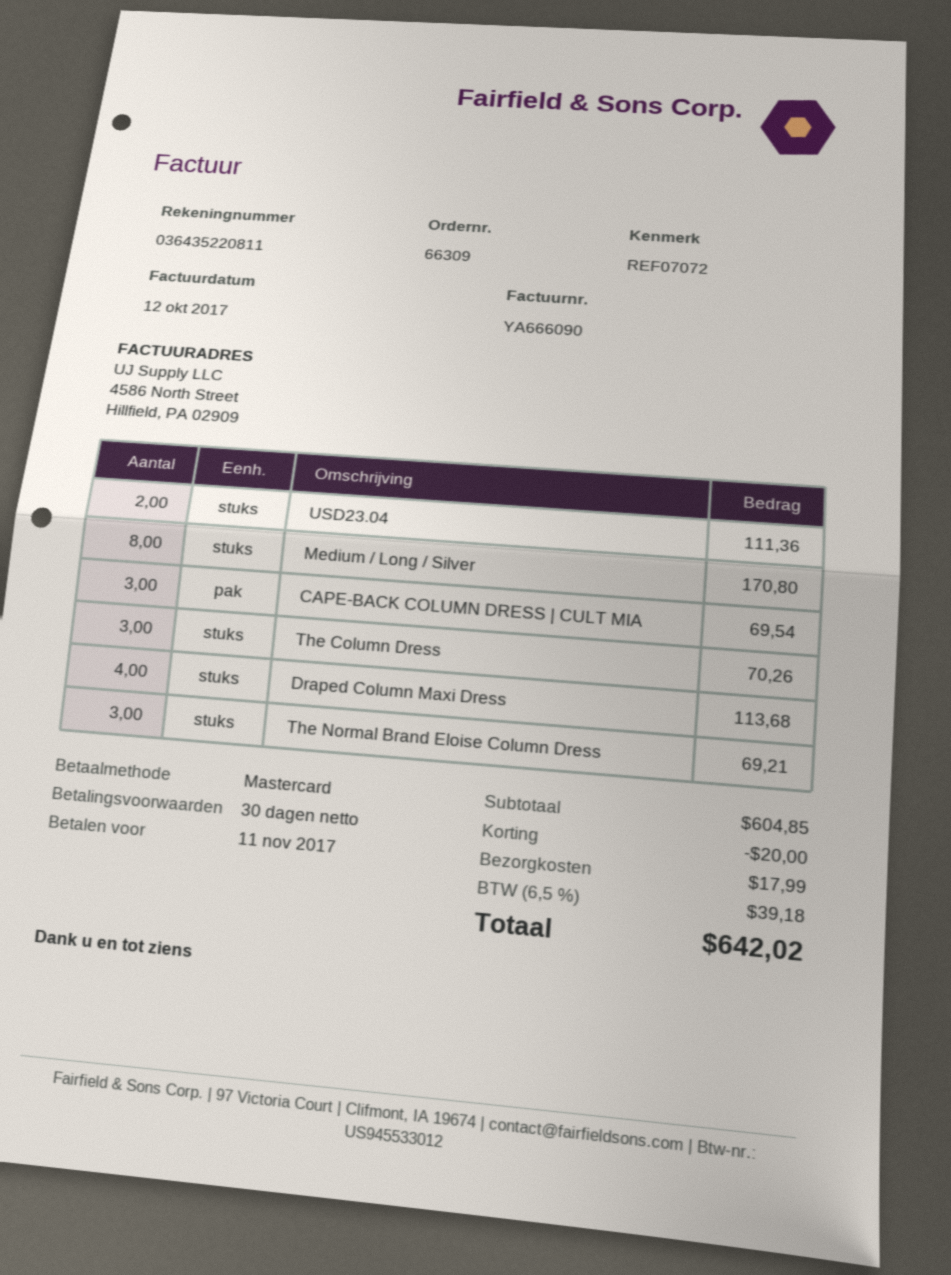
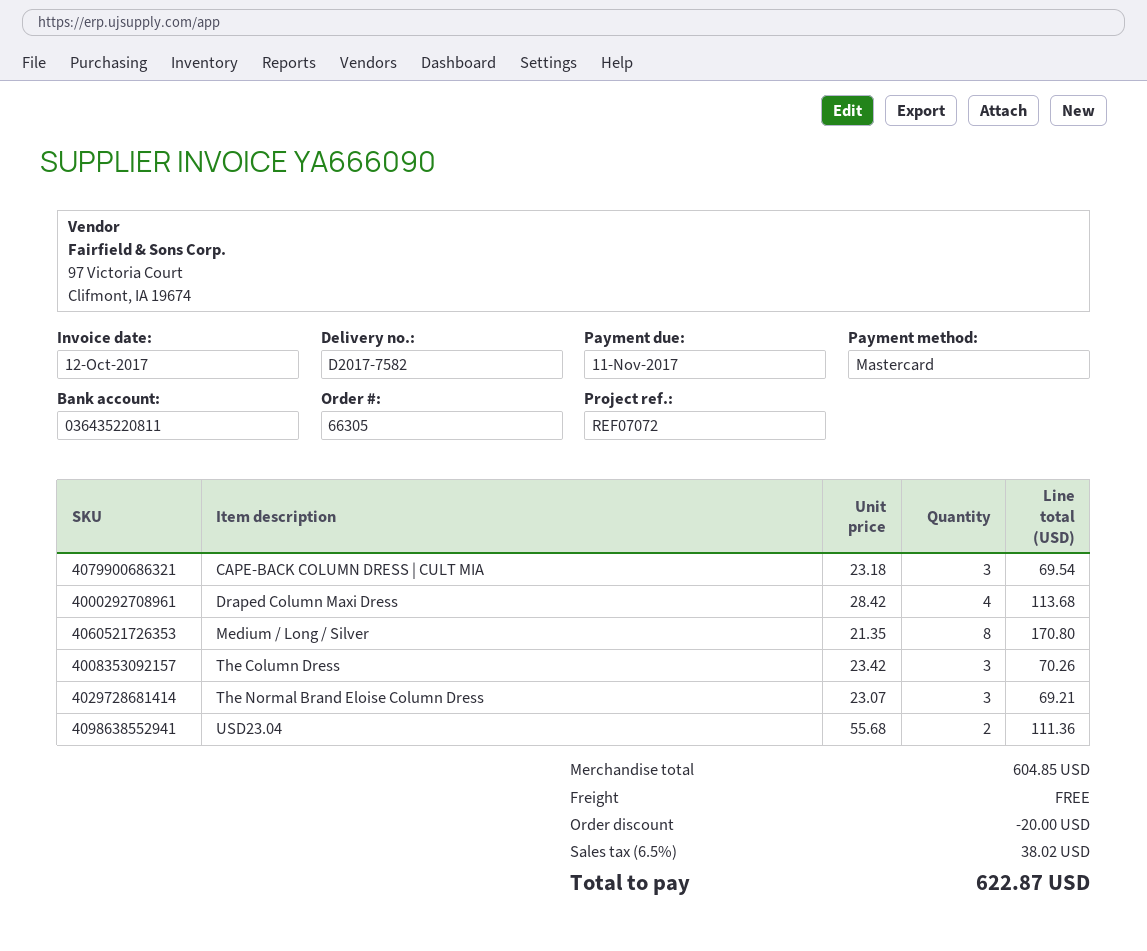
order number: 66309 -> 66305
shipping: 17.99 -> 0.00
tax: 6.5% = 39.18 -> 6.5% = 38.02
total: 642.02 -> 622.87

